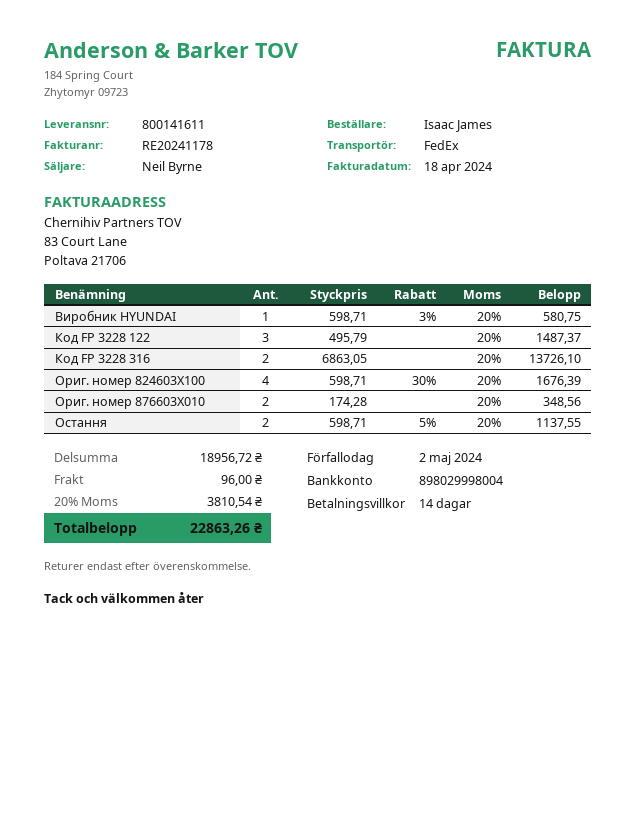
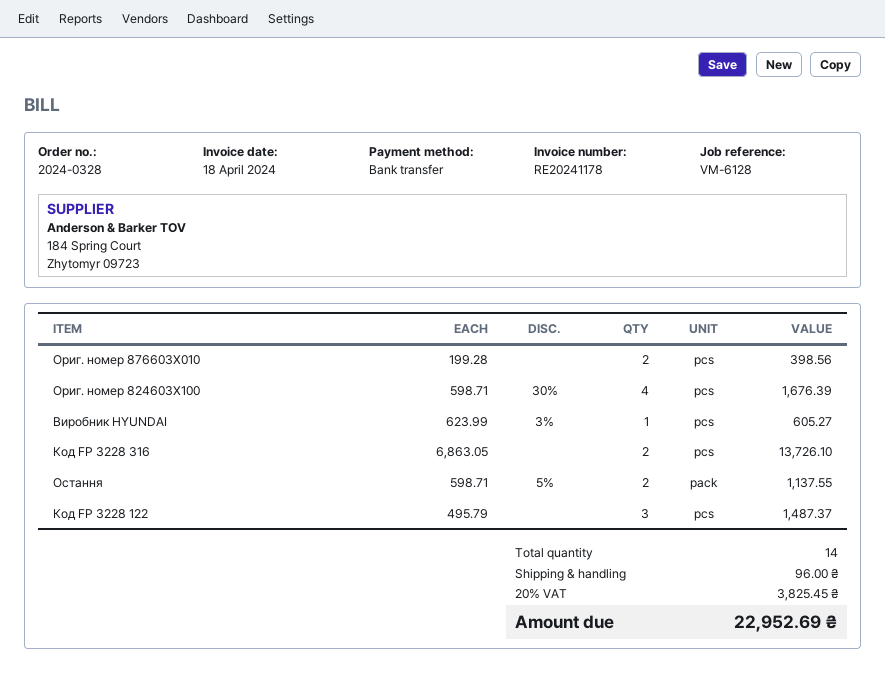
Виробник HYUNDAI: 1 x 598.71 - 3% = 580.75 -> 1 x 623.99 - 3% = 605.27
Ориг. номер 876603X010: 2 x 174.28 = 348.56 -> 2 x 199.28 = 398.56
tax: 20% = 3810.54 -> 20% = 3825.45
total: 22863.26 -> 22952.69

